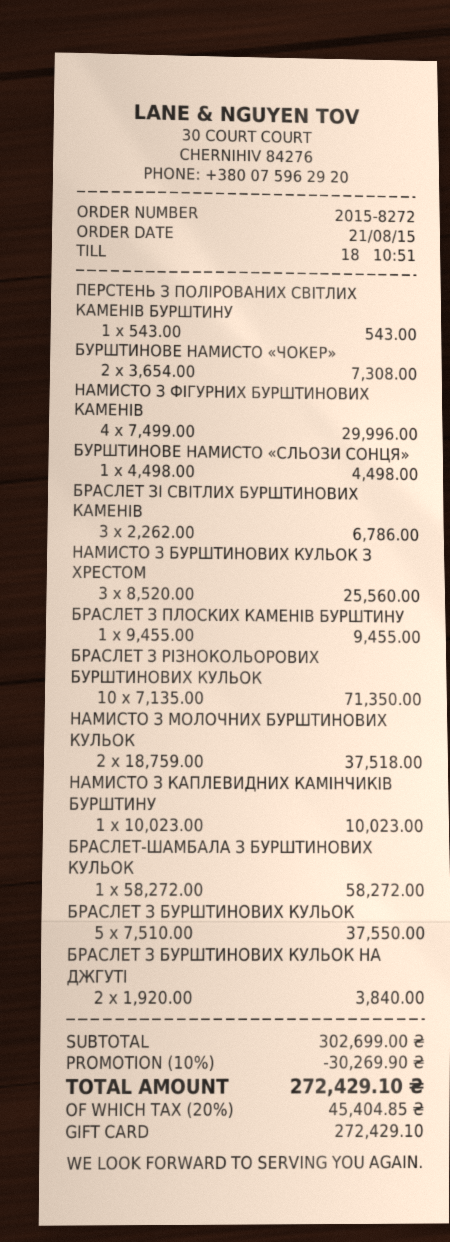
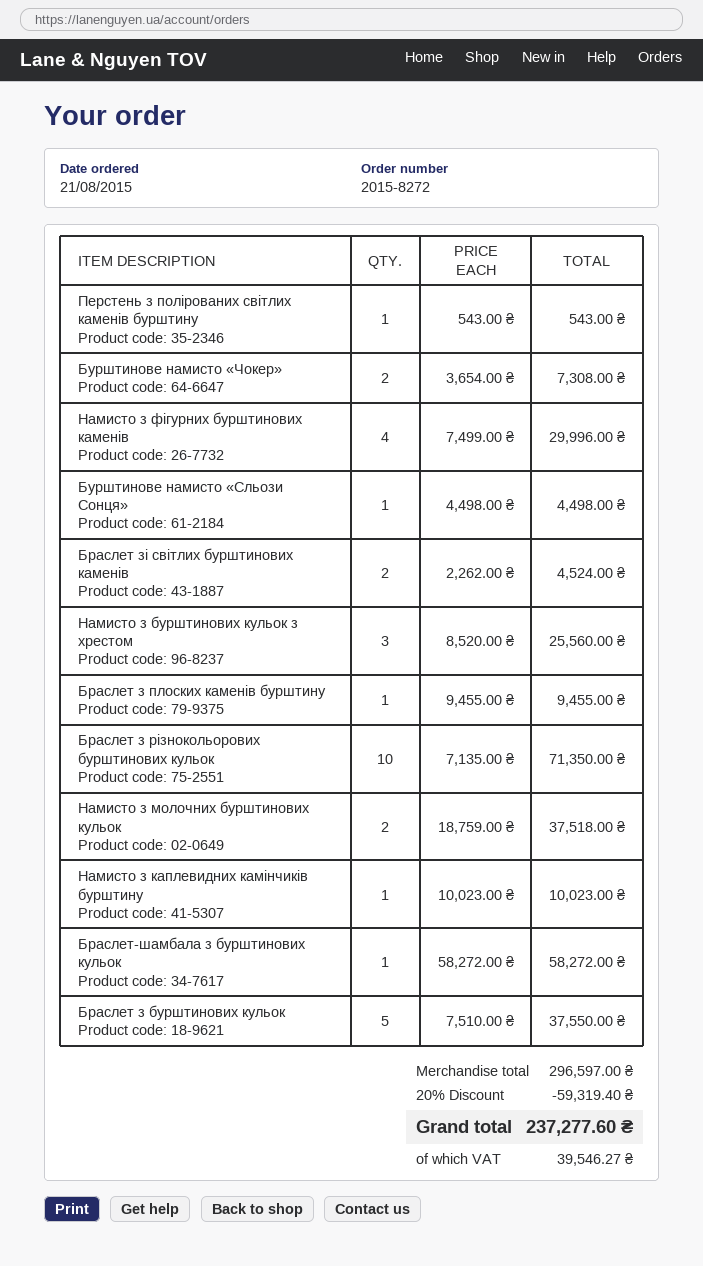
БРАСЛЕТ ЗІ СВІТЛИХ БУРШТИНОВИХ КАМЕНІВ: 3 x 2262.00 = 6786.00 -> 2 x 2262.00 = 4524.00
БРАСЛЕТ З БУРШТИНОВИХ КУЛЬОК НА ДЖГУТІ: 2 x 1920.00 = 3840.00 -> none
subtotal: 302699.00 -> 296597.00
discount: 10% = 30269.90 -> 20% = 59319.40
tax: 45404.85 -> 39546.27
total: 272429.10 -> 237277.60

